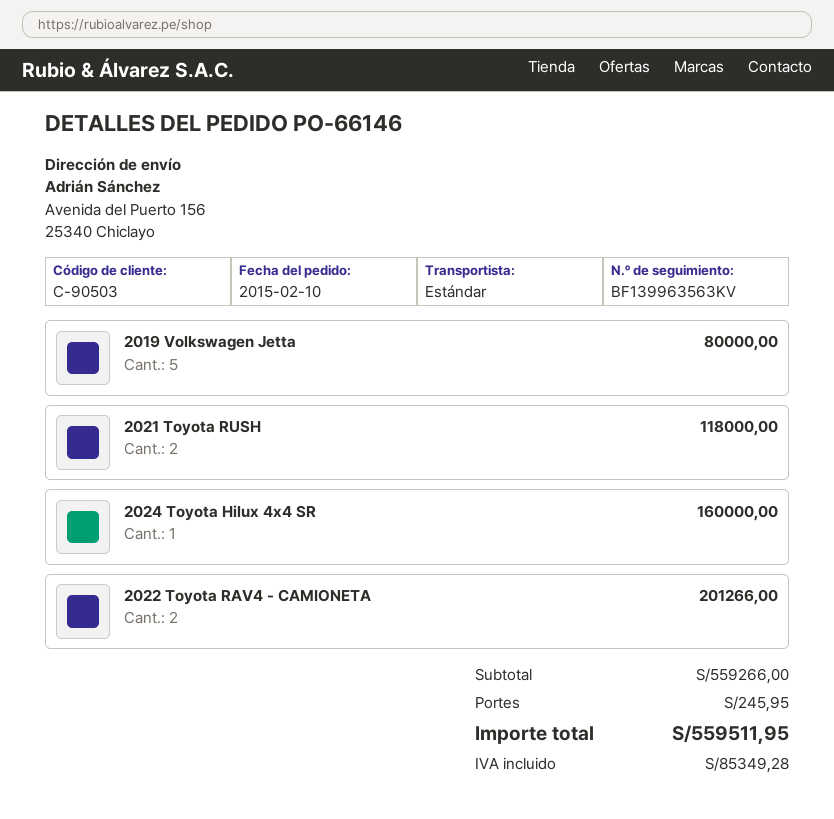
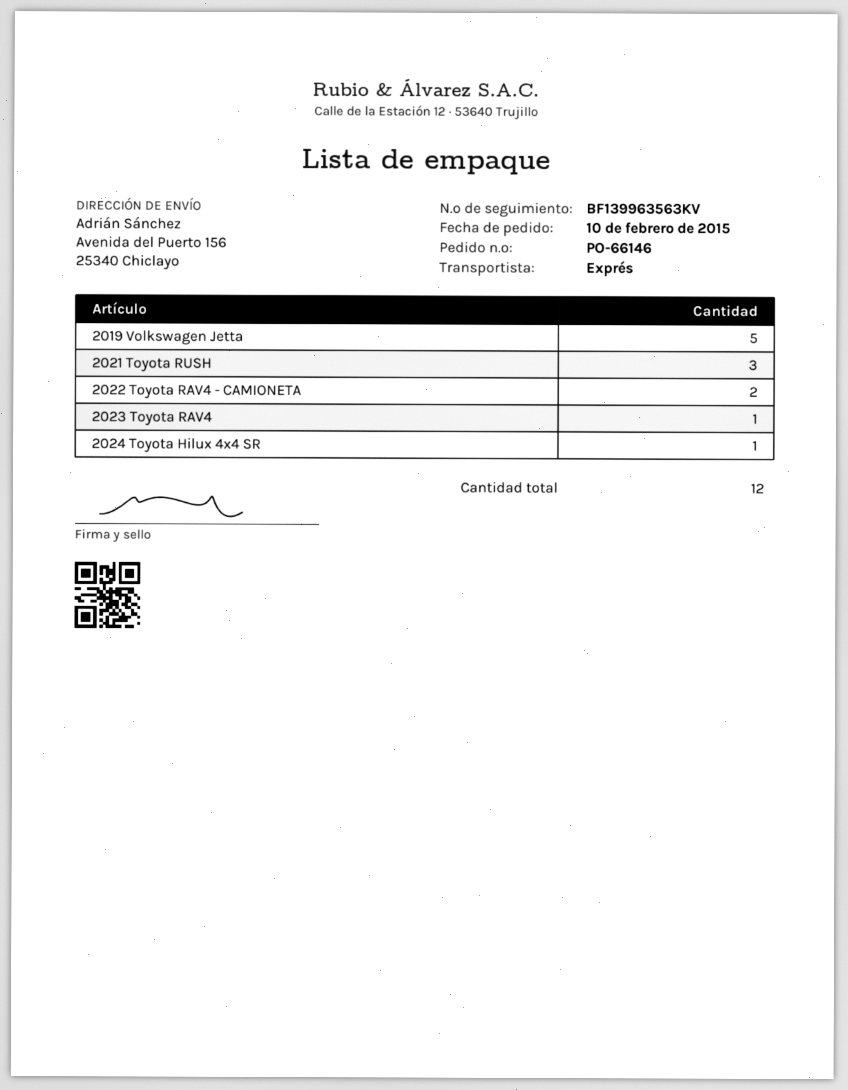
shipping method: standard -> express
2021 Toyota RUSH: 2 -> 3
2023 Toyota RAV4: none -> 1

